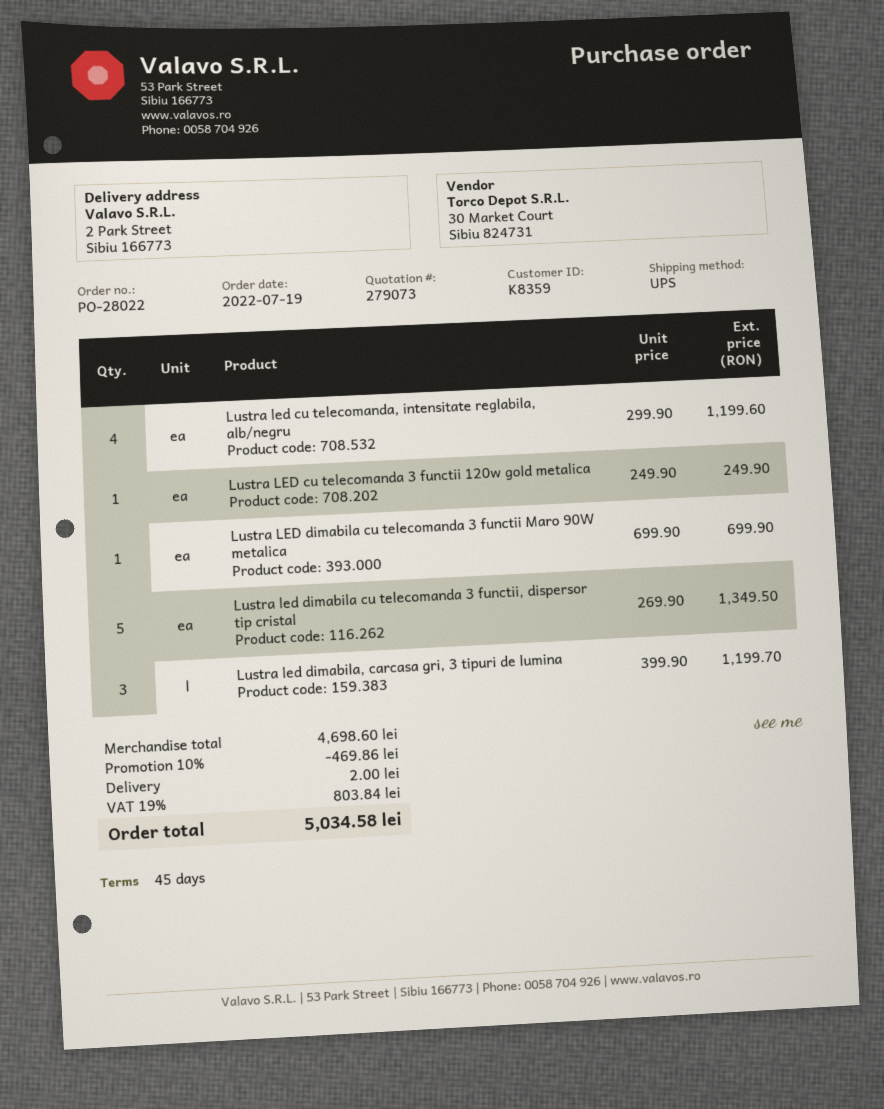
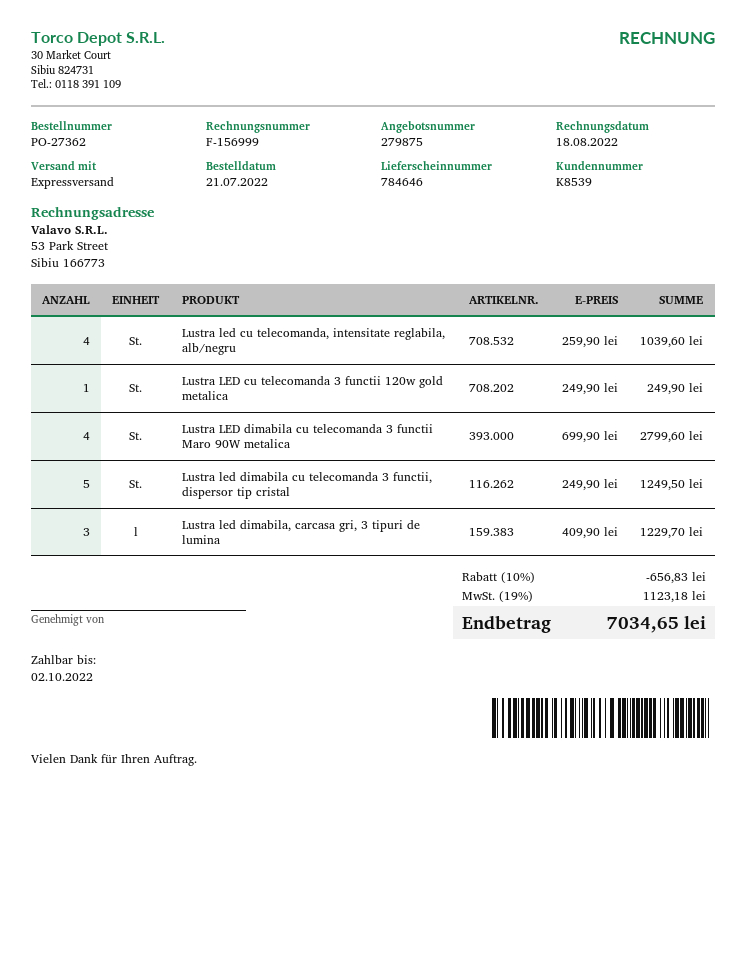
quote number: 279073 -> 279875
order number: PO-28022 -> PO-27362
order date: 2022-07-19 -> 2022-07-21
customer number: K8359 -> K8539
shipping method: UPS -> express
Lustra led cu telecomanda, intensitate reglabila, alb/negru: 4 x 299.90 = 1199.60 -> 4 x 259.90 = 1039.60
Lustra LED dimabila cu telecomanda 3 functii Maro 90W metalica: 1 x 699.90 = 699.90 -> 4 x 699.90 = 2799.60
Lustra led dimabila cu telecomanda 3 functii, dispersor tip cristal: 5 x 269.90 = 1349.50 -> 5 x 249.90 = 1249.50
Lustra led dimabila, carcasa gri, 3 tipuri de lumina: 3 x 399.90 = 1199.70 -> 3 x 409.90 = 1229.70
discount: 10% = 469.86 -> 10% = 656.83
shipping: 2.00 -> none
tax: 19% = 803.84 -> 19% = 1123.18
total: 5034.58 -> 7034.65

